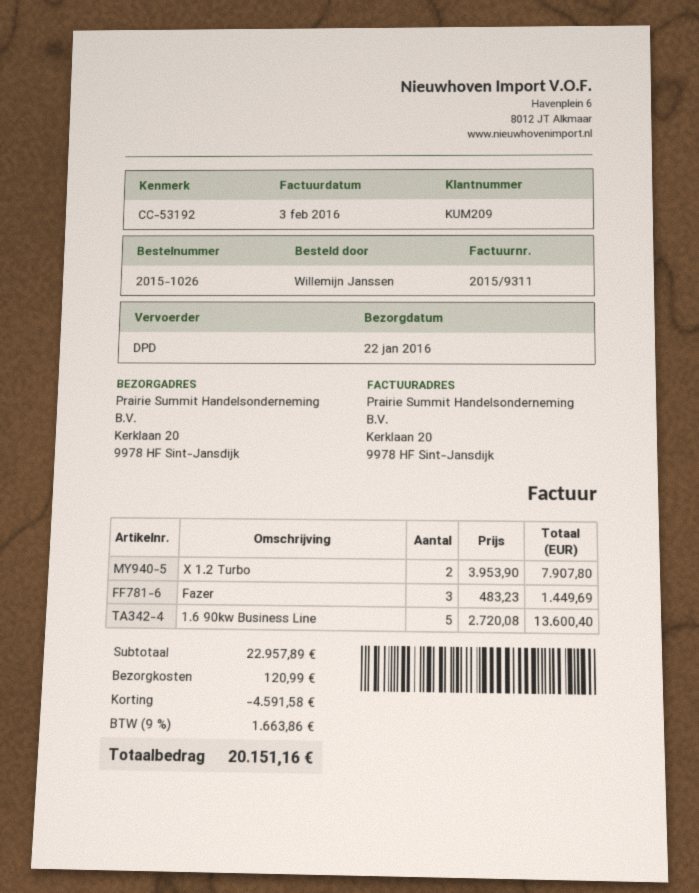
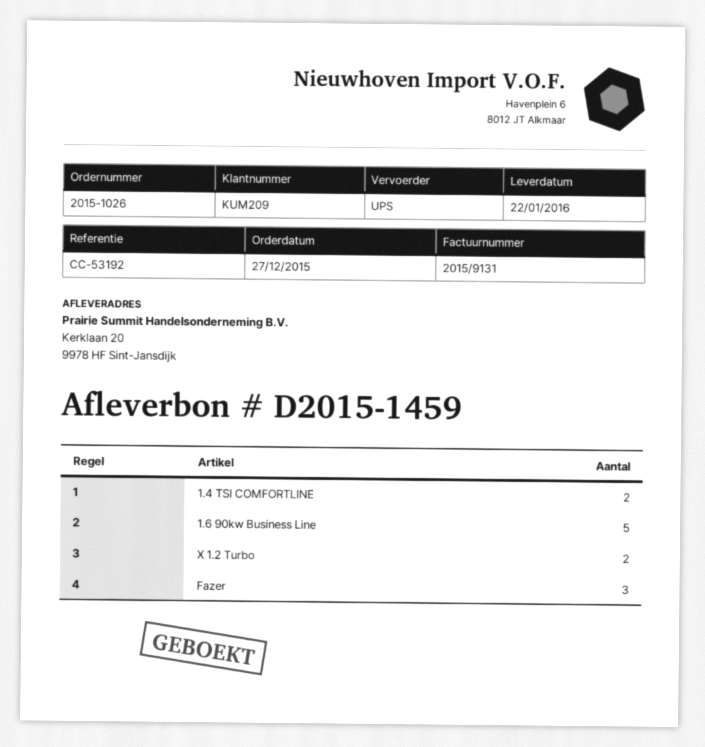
invoice number: 2015/9311 -> 2015/9131
shipping method: DPD -> UPS
1.4 TSI COMFORTLINE: none -> 2

